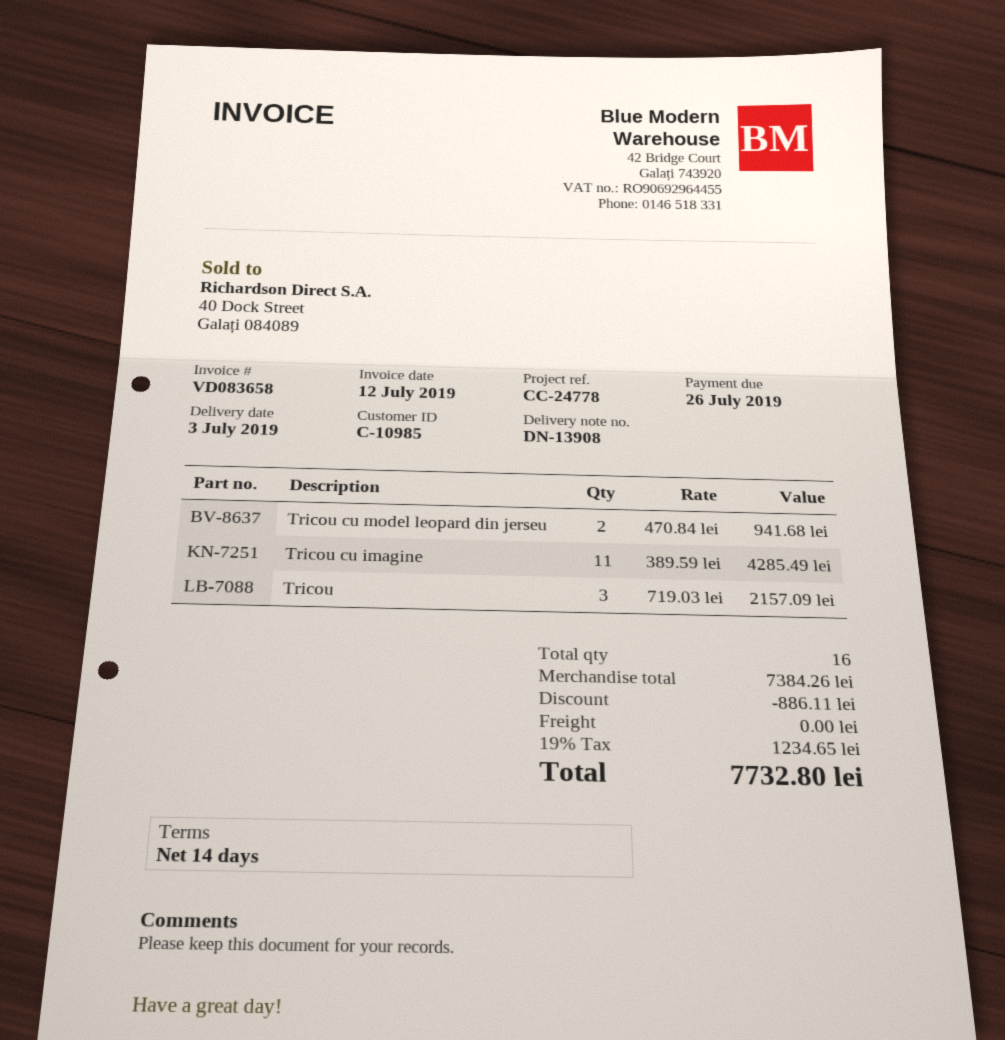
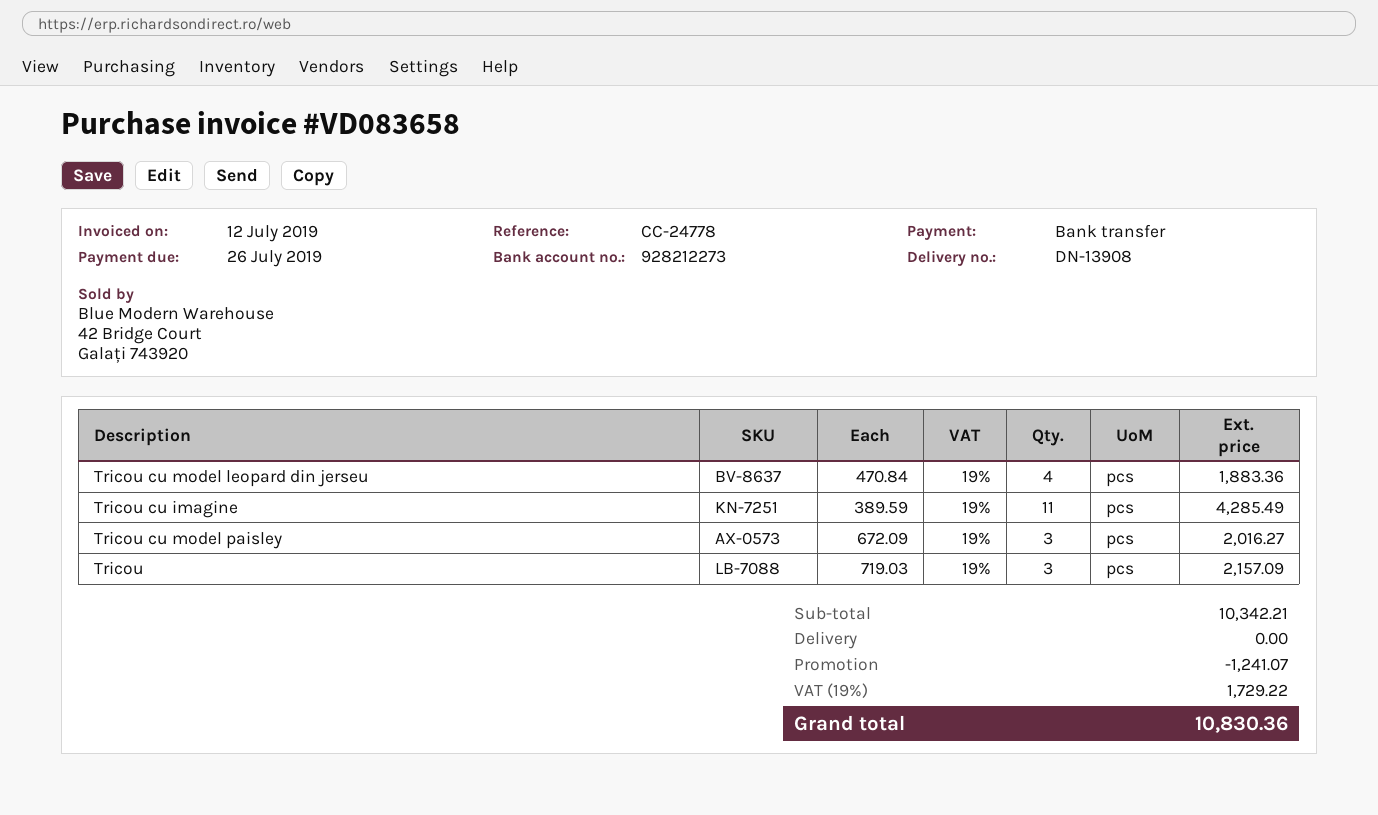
Tricou cu model leopard din jerseu: 2 x 470.84 = 941.68 -> 4 x 470.84 = 1883.36
Tricou cu model paisley: none -> 3 x 672.09 = 2016.27
subtotal: 7384.26 -> 10342.21
discount: 886.11 -> 1241.07
tax: 19% = 1234.65 -> 19% = 1729.22
total: 7732.80 -> 10830.36

